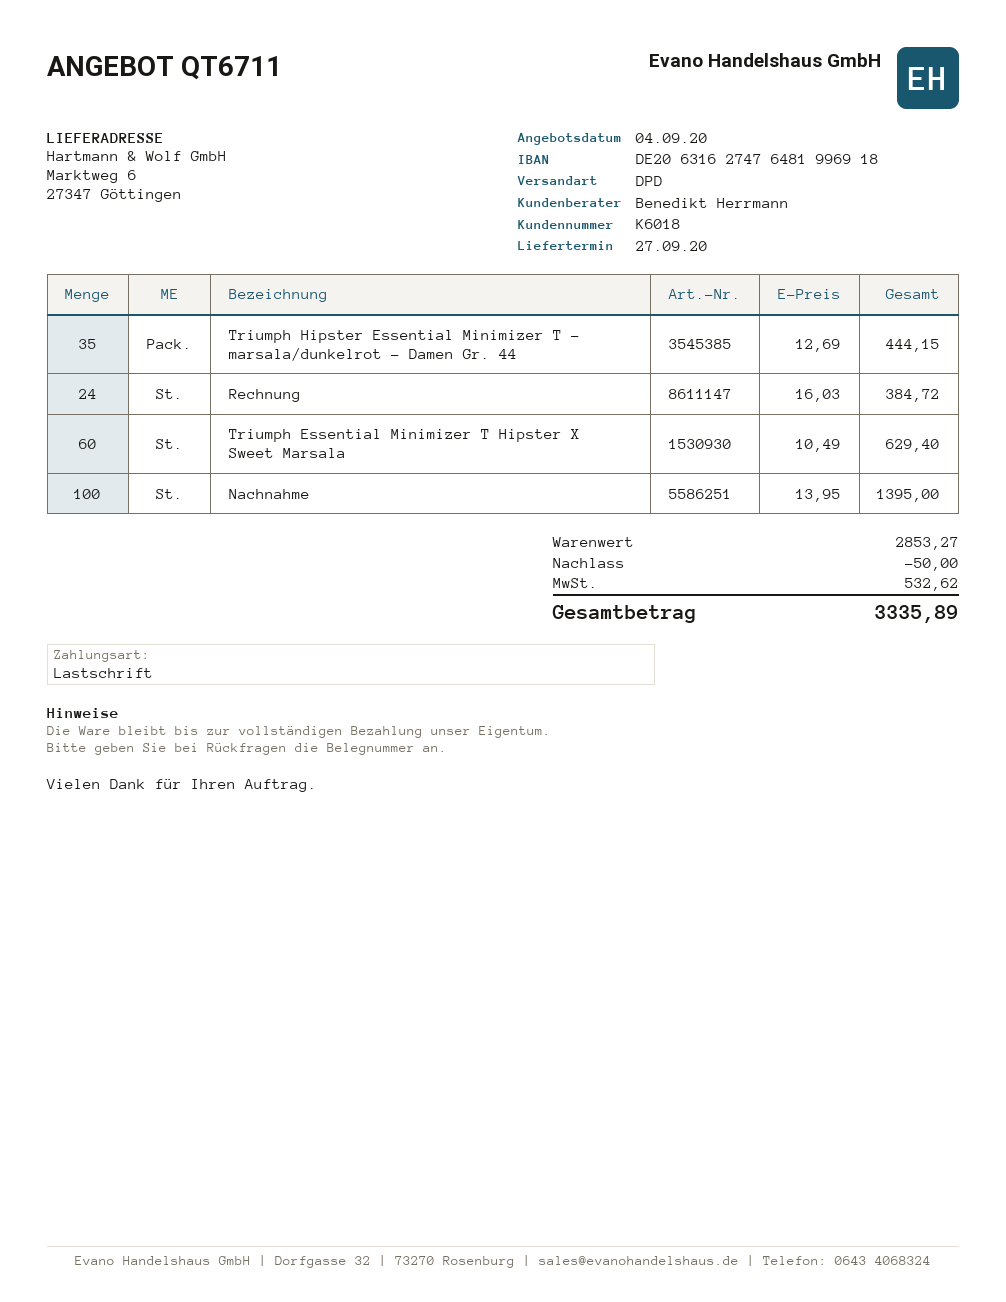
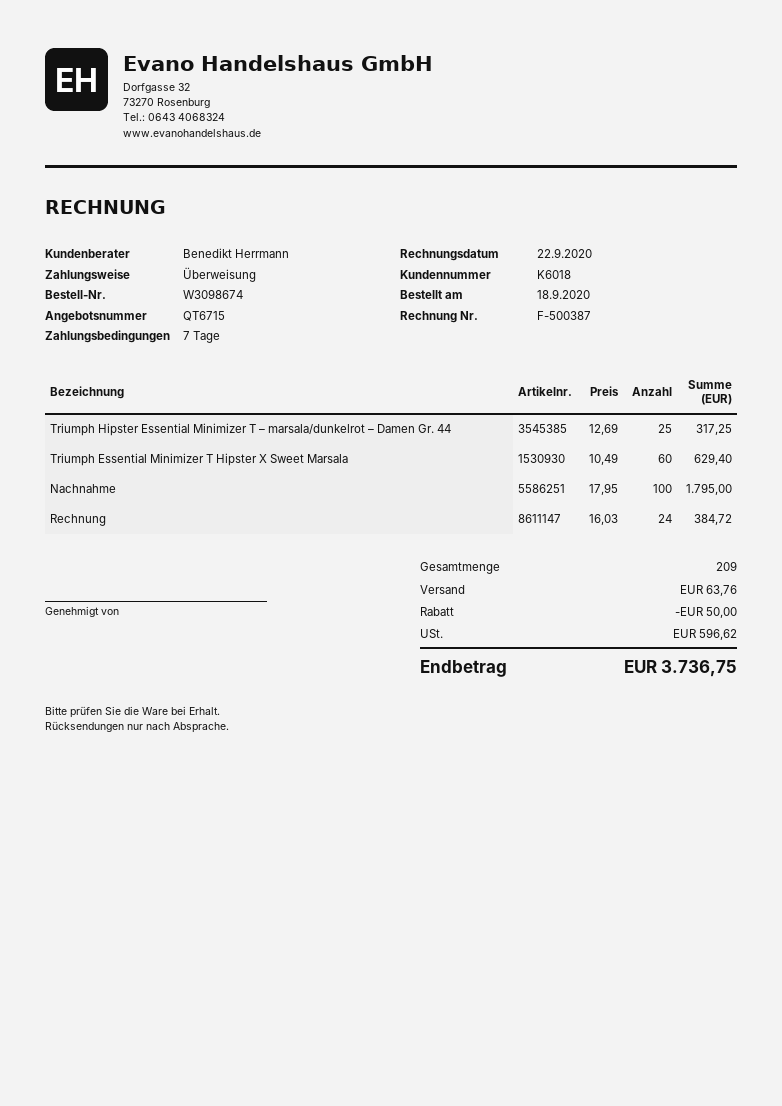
quote number: QT6711 -> QT6715
payment method: direct debit -> bank transfer
Triumph Hipster Essential Minimizer T – marsala/dunkelrot – Damen Gr. 44: 35 x 12.69 = 444.15 -> 25 x 12.69 = 317.25
Nachnahme: 100 x 13.95 = 1395.00 -> 100 x 17.95 = 1795.00
shipping: none -> 63.76
tax: 532.62 -> 596.62
total: 3335.89 -> 3736.75

